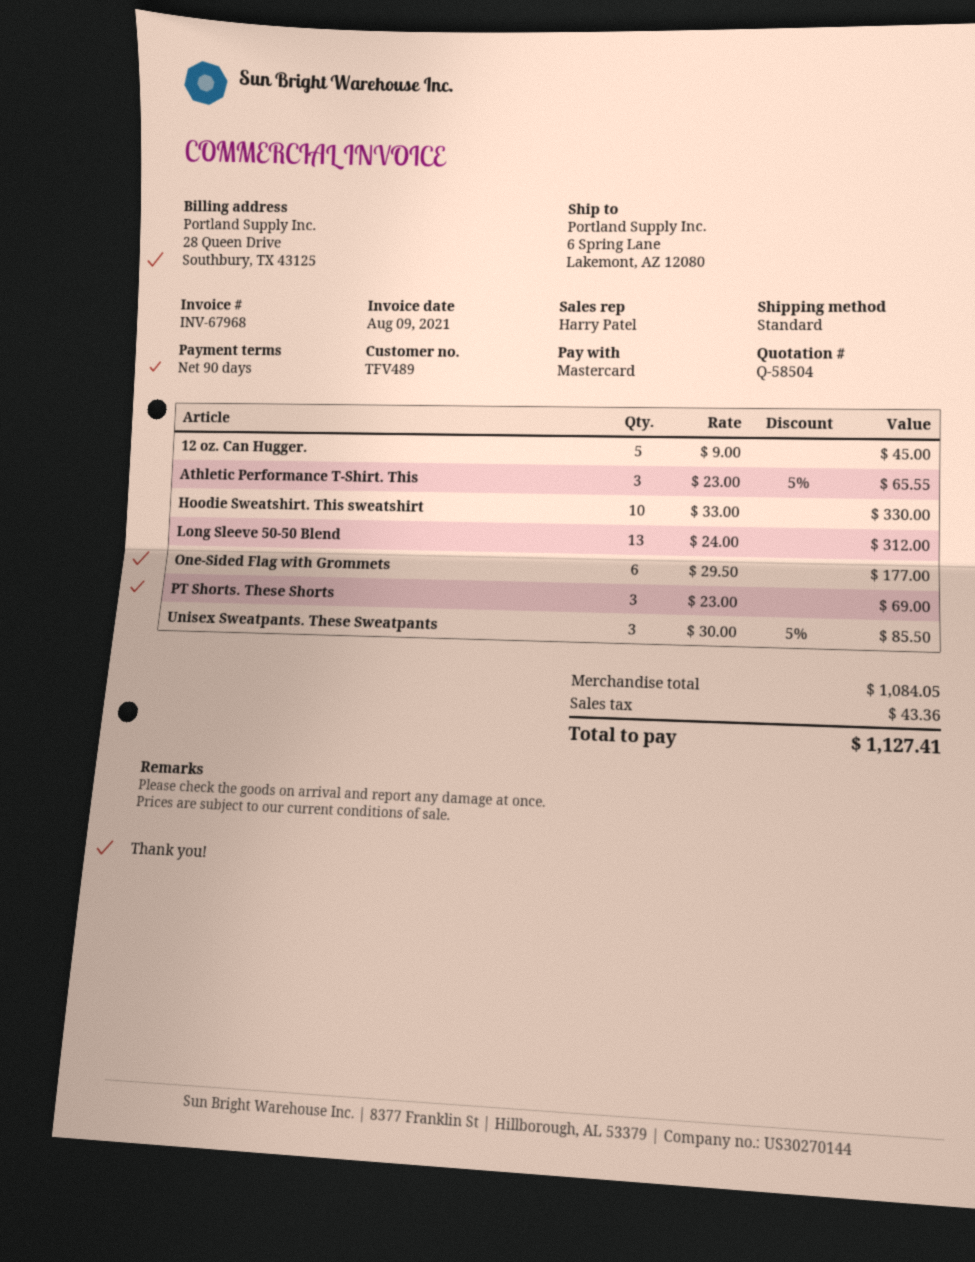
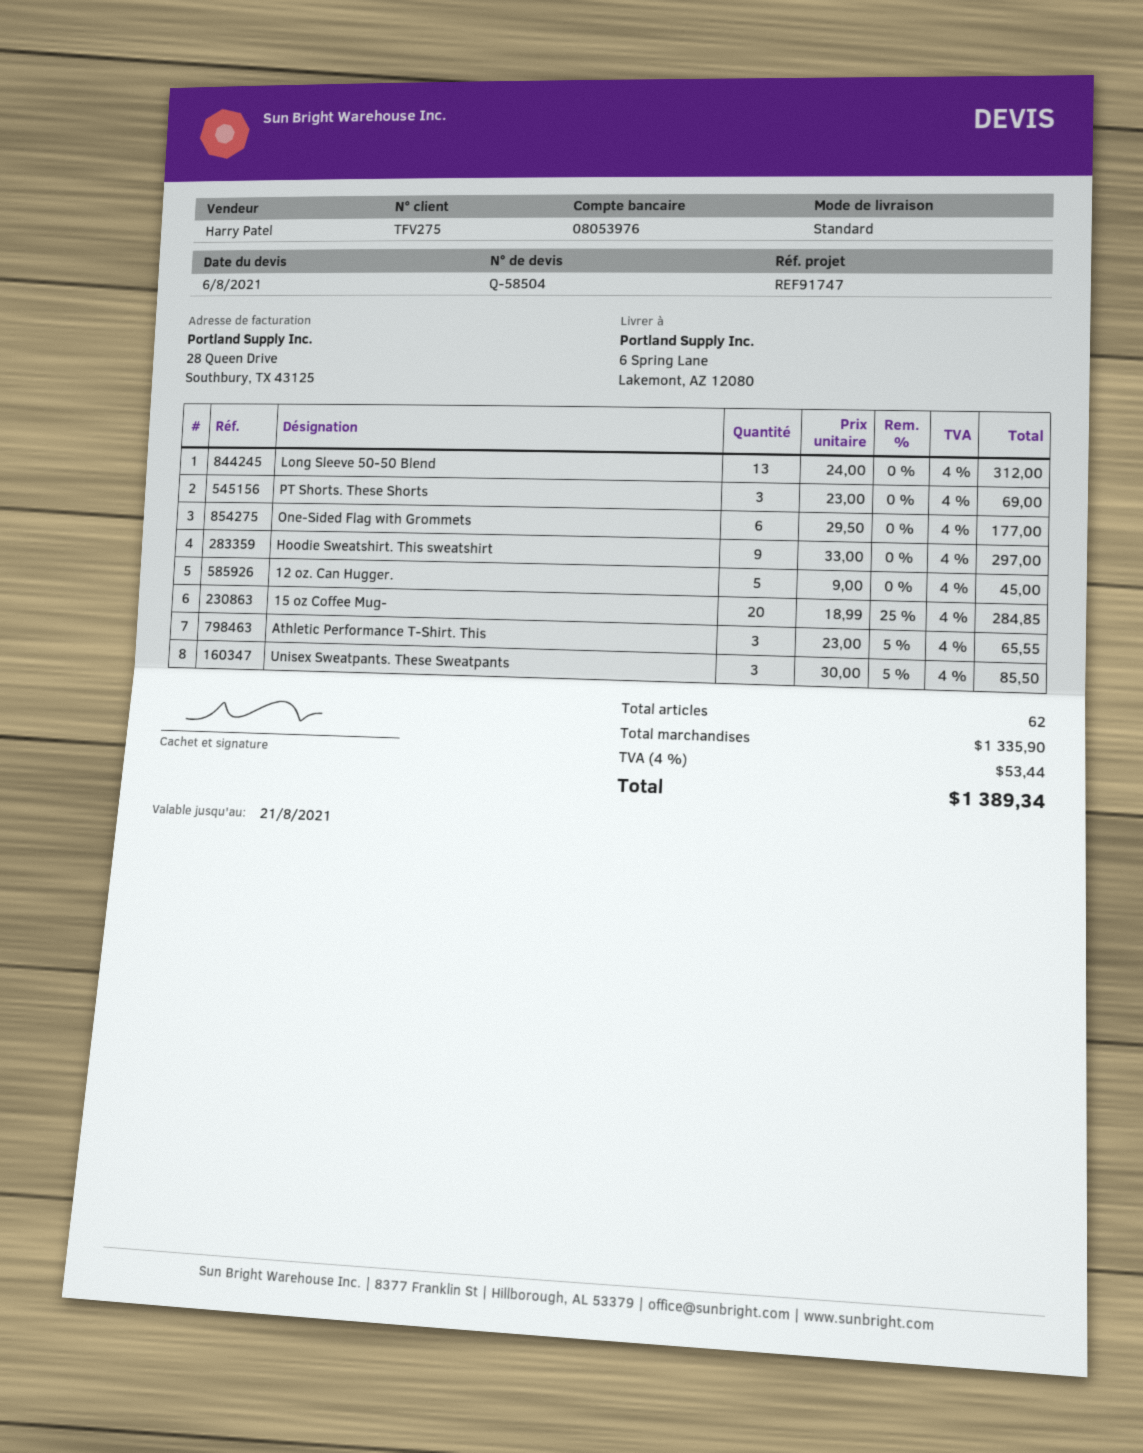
customer number: TFV489 -> TFV275
Hoodie Sweatshirt. This sweatshirt: 10 x 33.00 = 330.00 -> 9 x 33.00 = 297.00
15 oz Coffee Mug-: none -> 20 x 18.99 - 25% = 284.85
subtotal: 1084.05 -> 1335.90
tax: 43.36 -> 53.44
total: 1127.41 -> 1389.34

